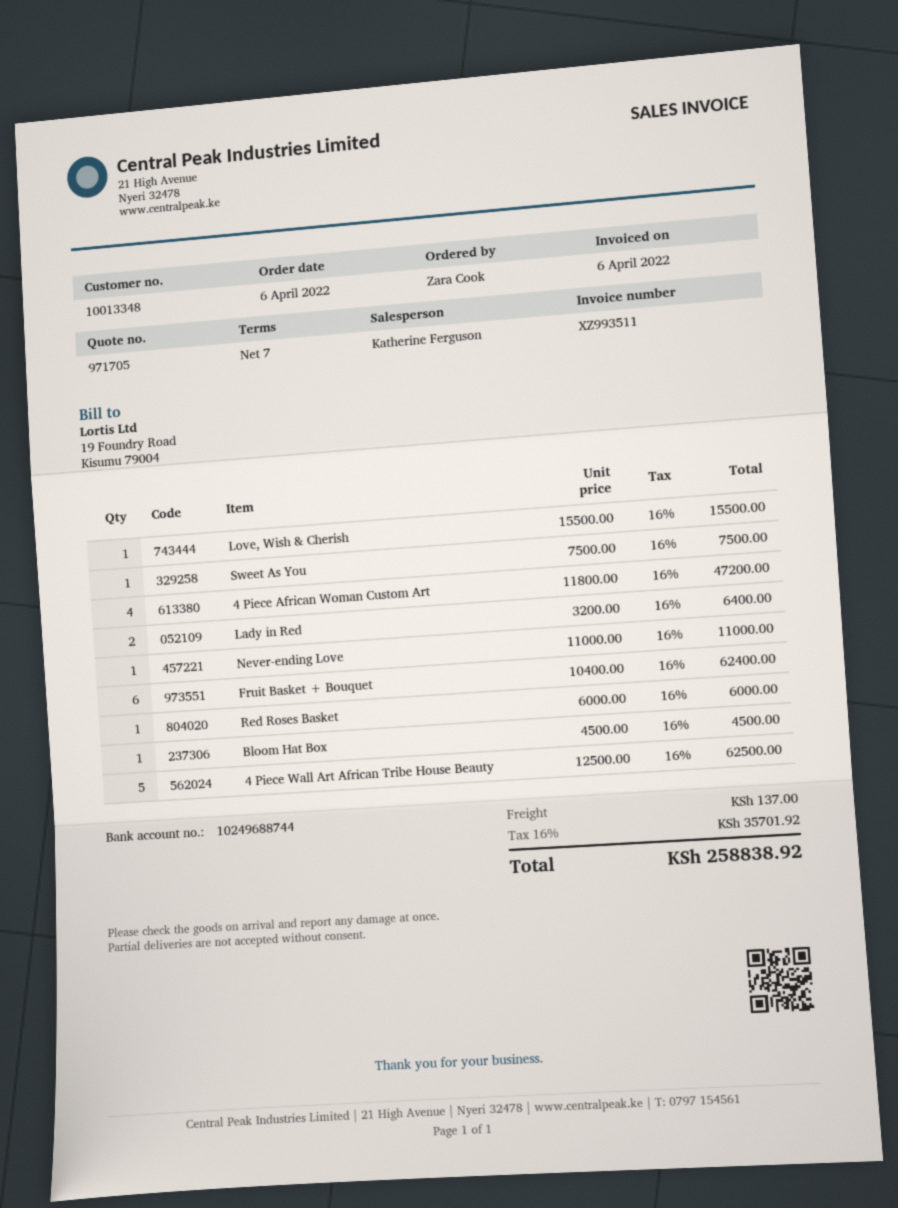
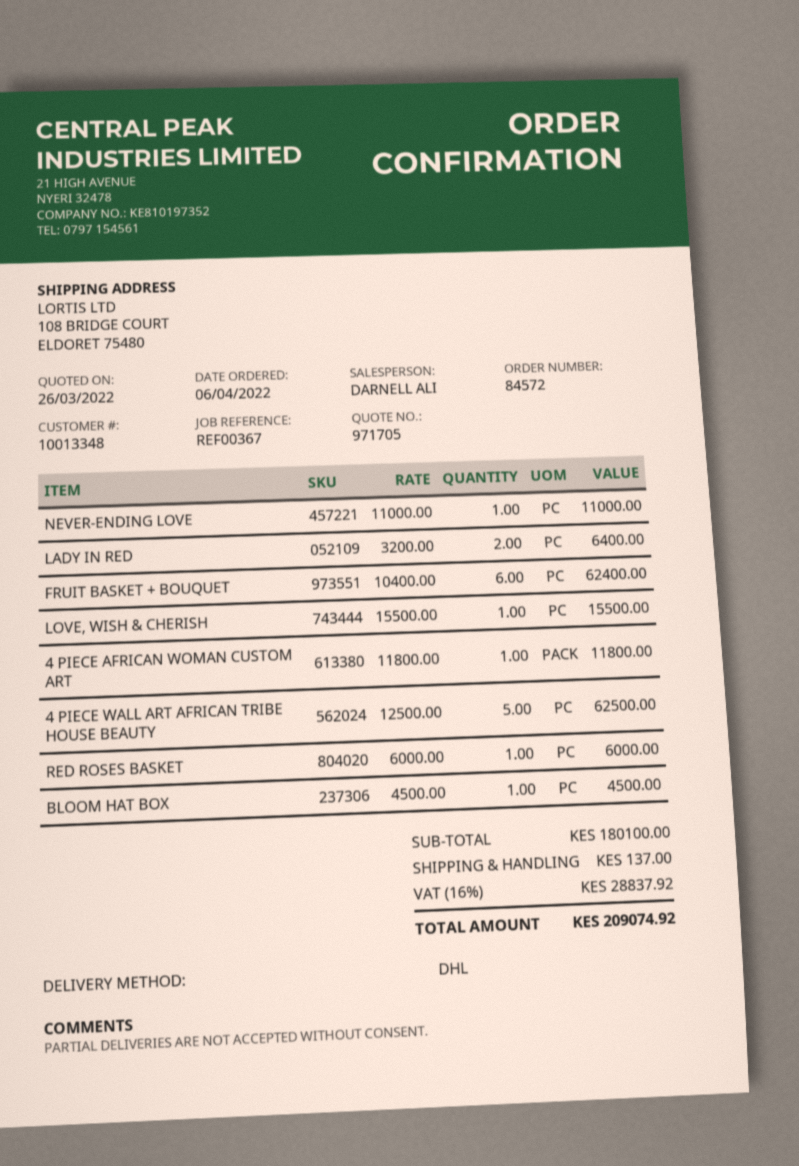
sales rep: Katherine Ferguson -> DARNELL ALI
Sweet As You: 1 x 7500.00 = 7500.00 -> none
4 Piece African Woman Custom Art: 4 x 11800.00 = 47200.00 -> 1 x 11800.00 = 11800.00
tax: 16% = 35701.92 -> 16% = 28837.92
total: 258838.92 -> 209074.92

